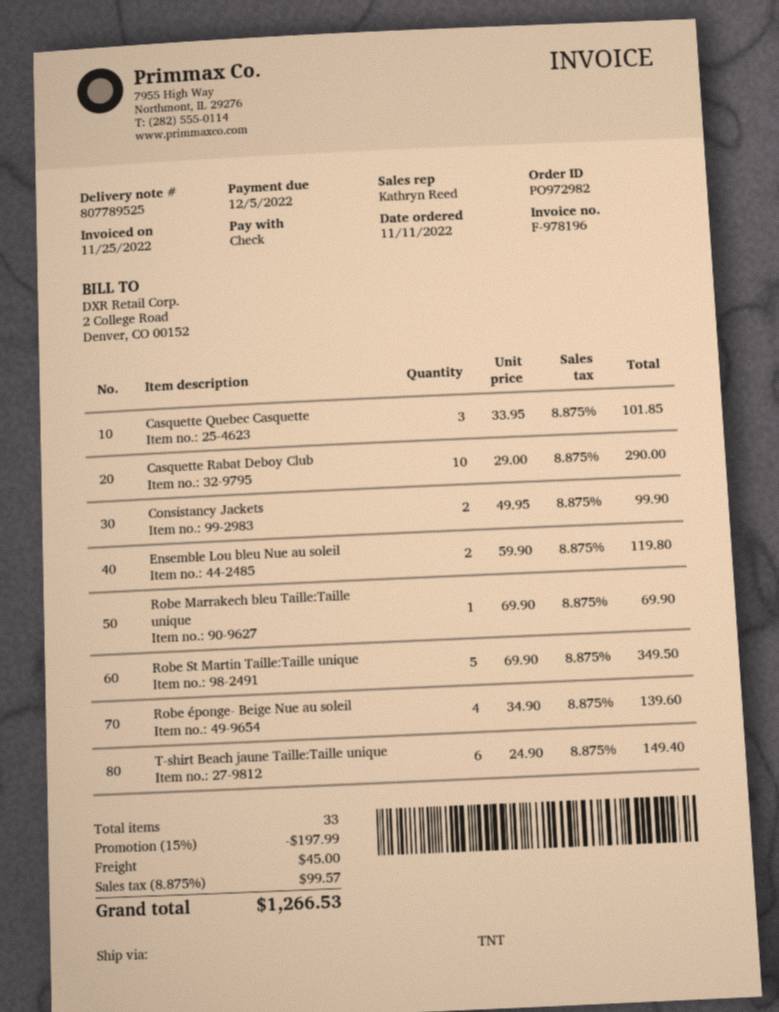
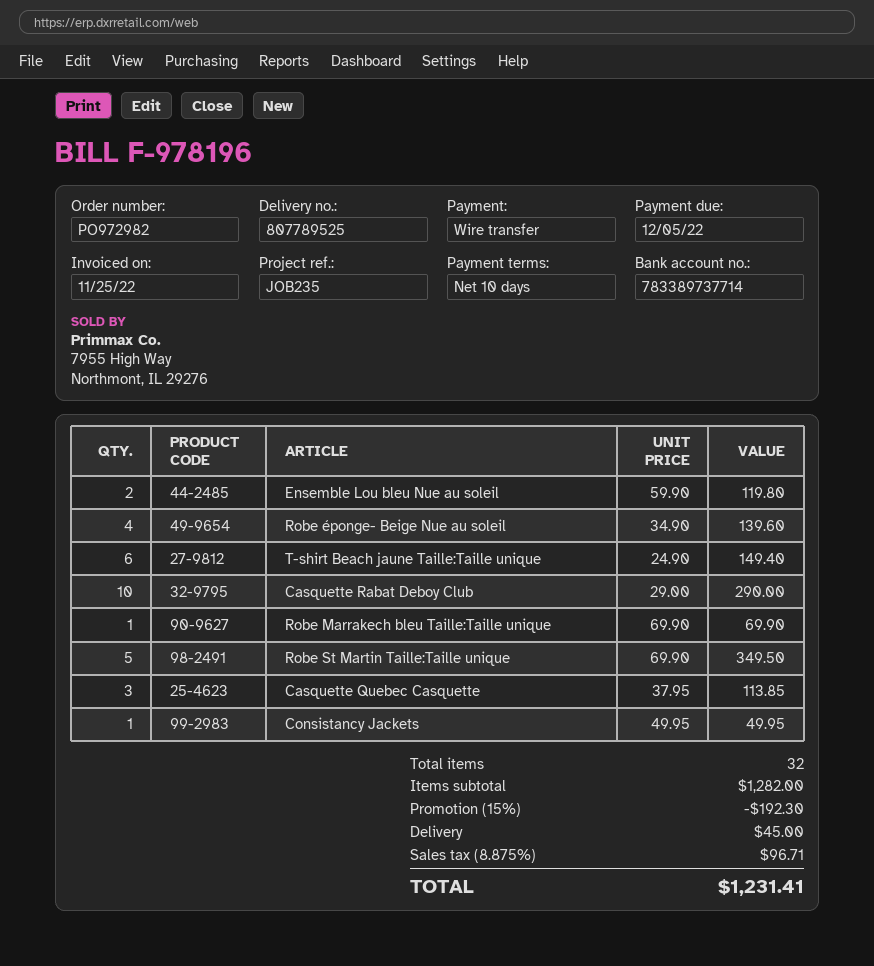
payment method: cheque -> bank transfer
Casquette Quebec Casquette: 3 x 33.95 = 101.85 -> 3 x 37.95 = 113.85
Consistancy Jackets: 2 x 49.95 = 99.90 -> 1 x 49.95 = 49.95
total quantity: 33 -> 32
discount: 15% = 197.99 -> 15% = 192.30
tax: 8.875% = 99.57 -> 8.875% = 96.71
total: 1266.53 -> 1231.41

